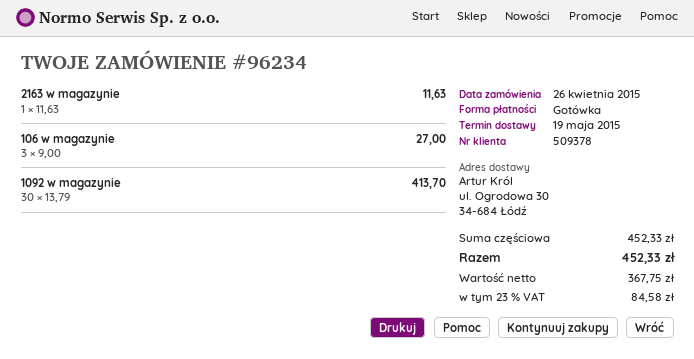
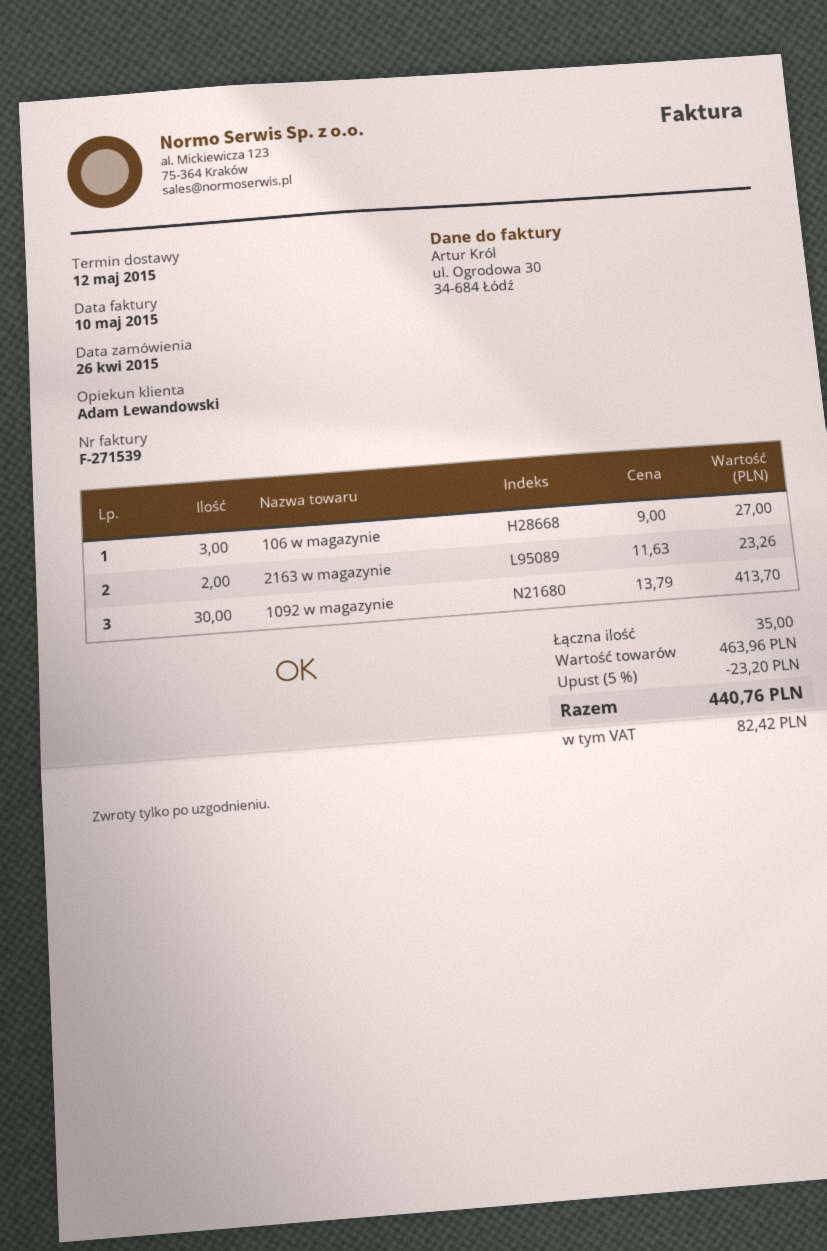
delivery date: 2015-05-19 -> 2015-05-12
2163 w magazynie: 1 x 11.63 = 11.63 -> 2 x 11.63 = 23.26
subtotal: 452.33 -> 463.96
discount: none -> 5% = 23.20
tax: 84.58 -> 82.42
total: 452.33 -> 440.76

